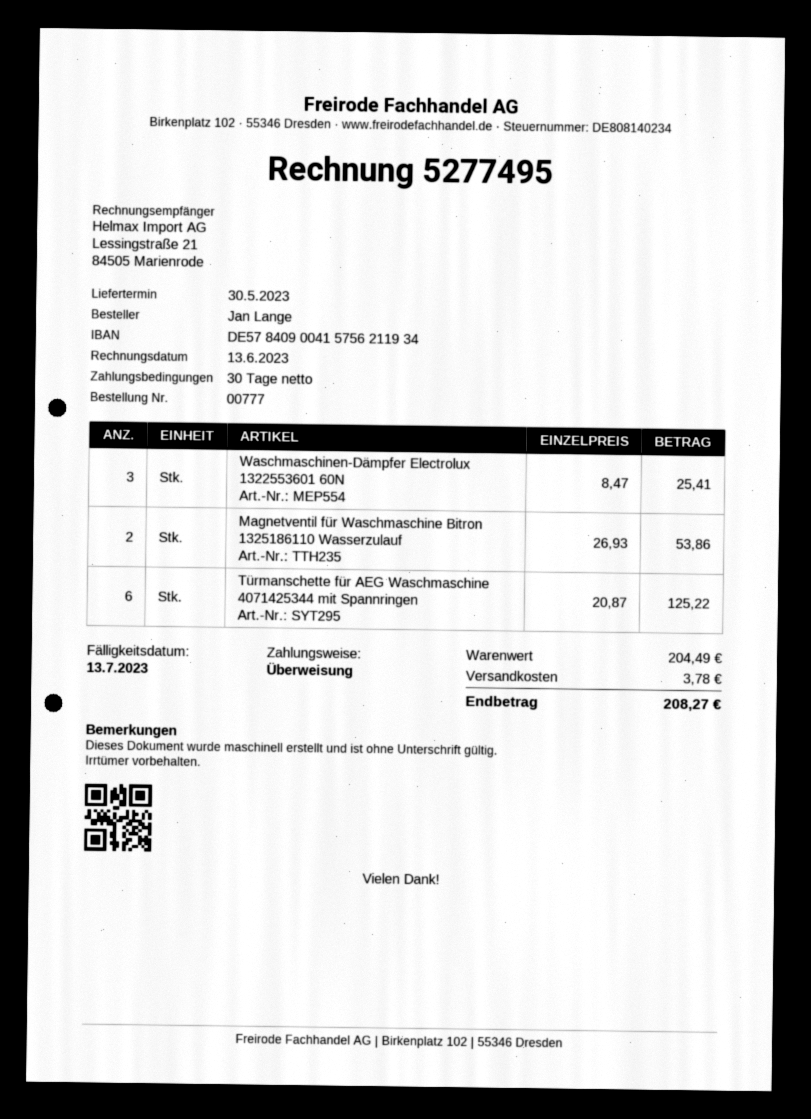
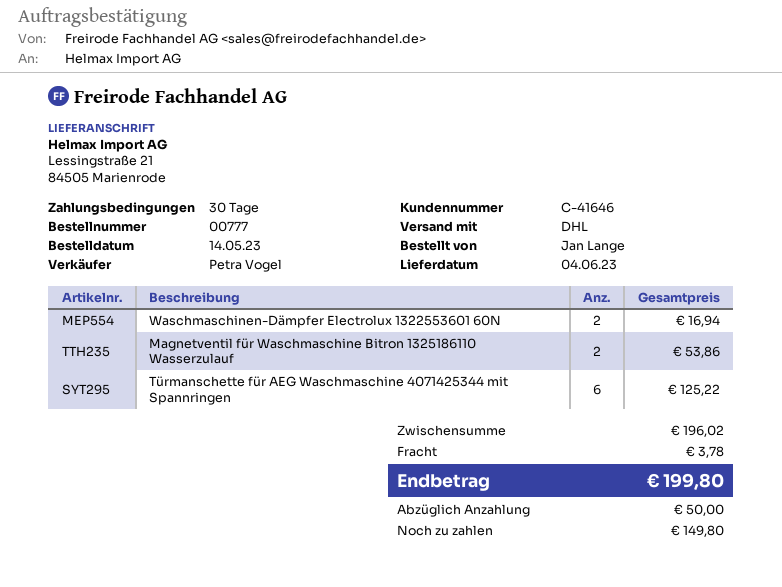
delivery date: 2023-05-30 -> 2023-06-04
Waschmaschinen-Dämpfer Electrolux 1322553601 60N: 3 for 25.41 -> 2 for 16.94
subtotal: 204.49 -> 196.02
total: 208.27 -> 199.80

